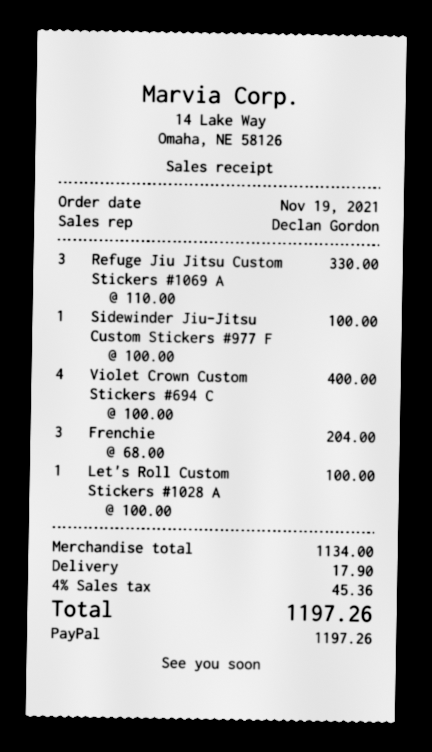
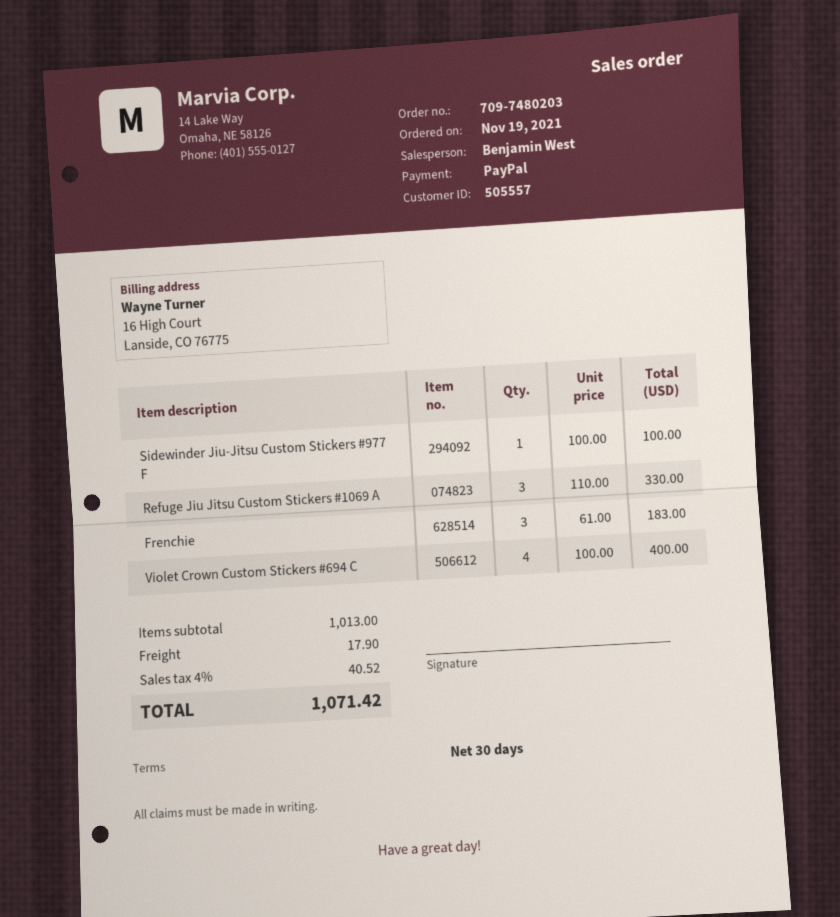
sales rep: Declan Gordon -> Benjamin West
Frenchie: 3 x 68.00 = 204.00 -> 3 x 61.00 = 183.00
Let's Roll Custom Stickers #1028 A: 1 x 100.00 = 100.00 -> none
subtotal: 1134.00 -> 1013.00
tax: 4% = 45.36 -> 4% = 40.52
total: 1197.26 -> 1071.42

